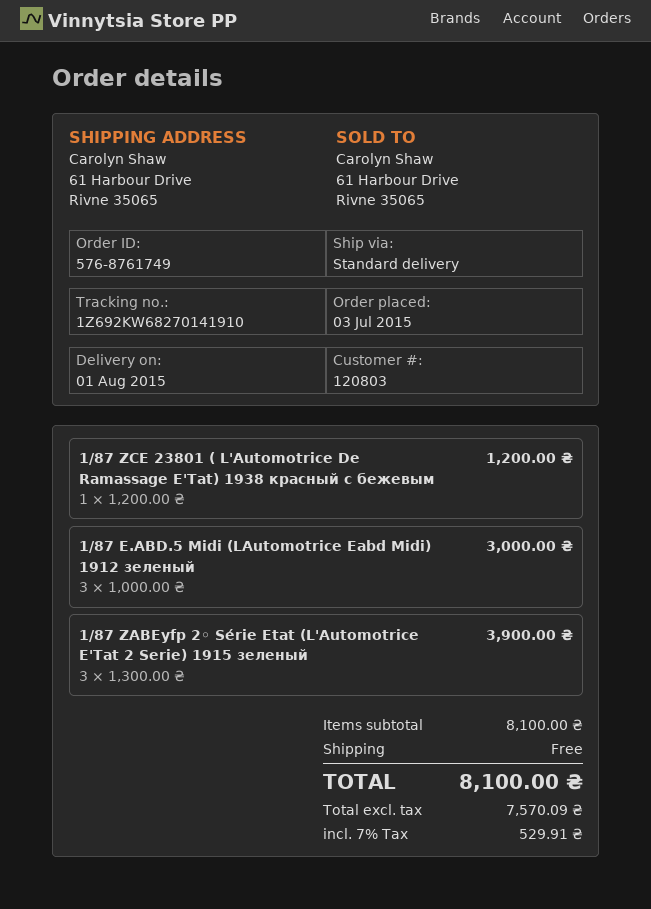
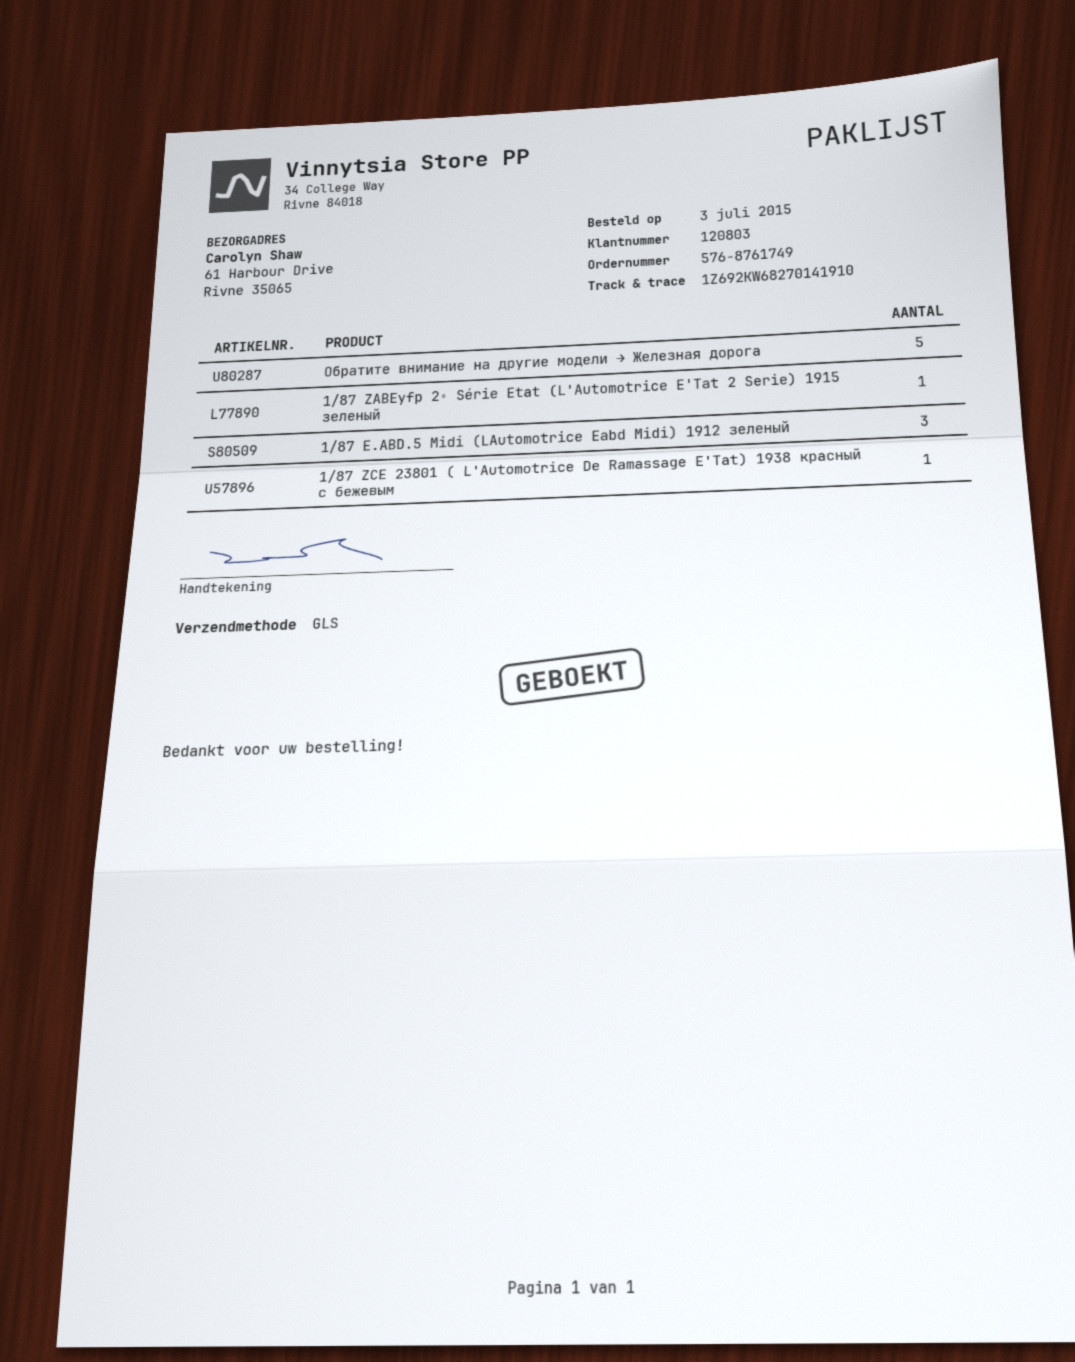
shipping method: standard -> GLS
1/87 ZABEyfp 2◦ Série Etat (L'Automotrice E'Tat 2 Serie) 1915 зеленый: 3 -> 1
Обратите внимание на другие модели → Железная дорога: none -> 5

